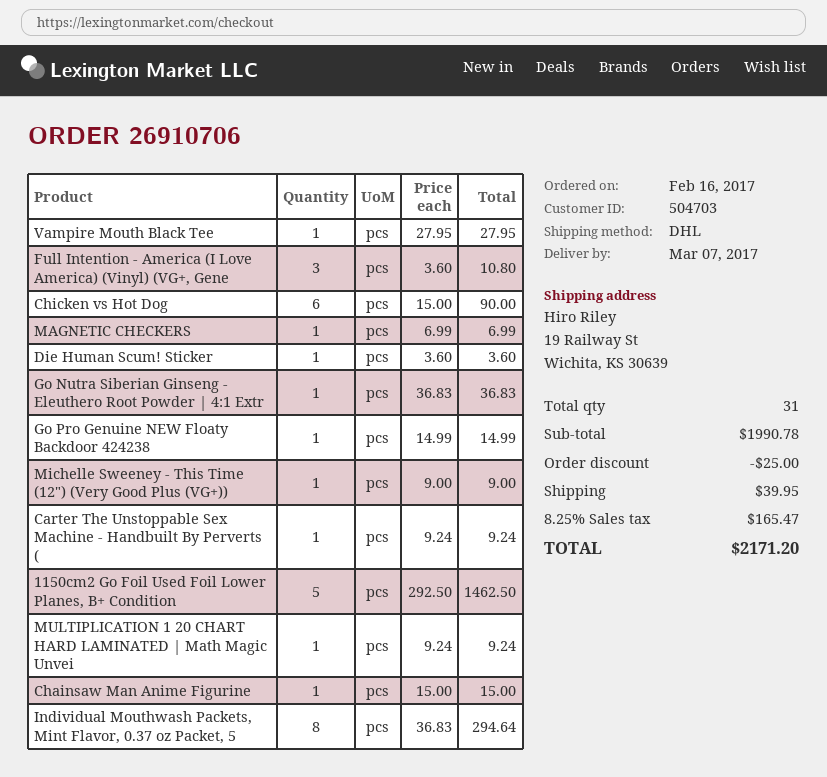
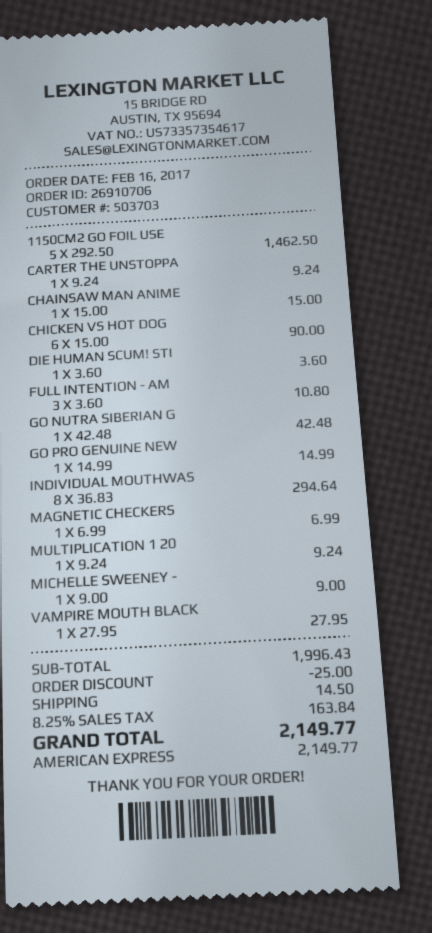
customer number: 504703 -> 503703
Go Nutra Siberian Ginseng - Eleuthero Root Powder | 4:1 Extr: 1 x 36.83 = 36.83 -> 1 x 42.48 = 42.48
subtotal: 1990.78 -> 1996.43
shipping: 39.95 -> 14.50
tax: 8.25% = 165.47 -> 8.25% = 163.84
total: 2171.20 -> 2149.77

